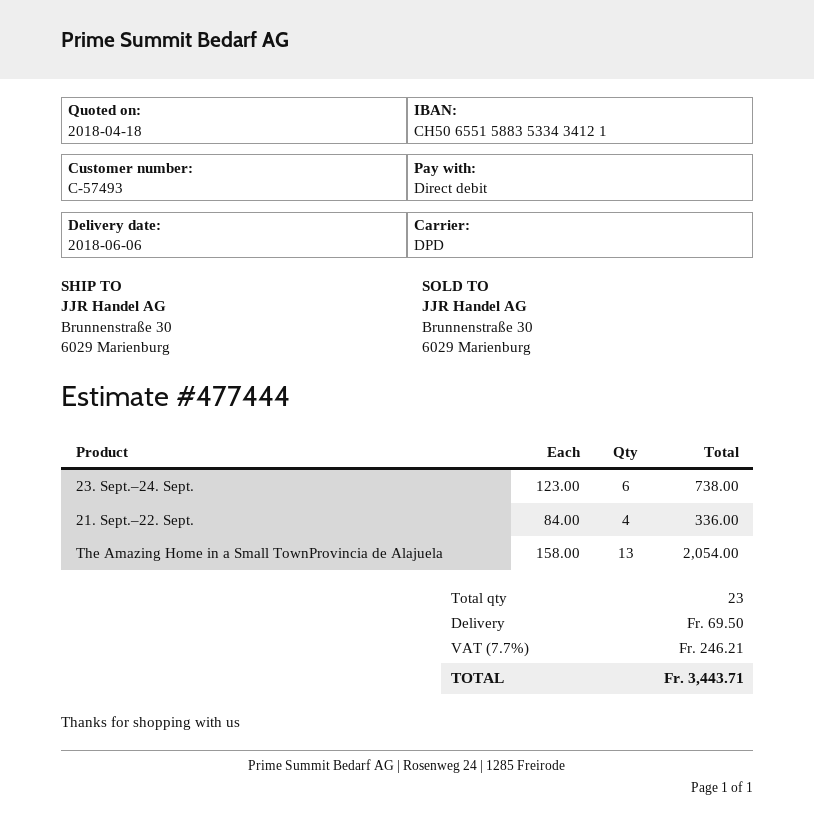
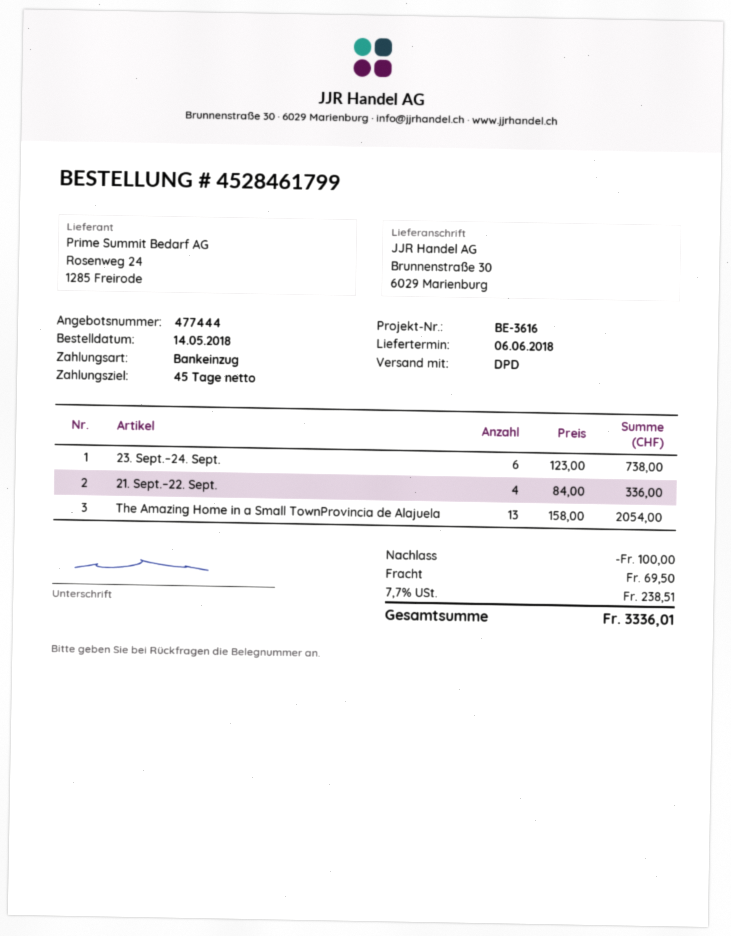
discount: none -> 100.00
tax: 7.7% = 246.21 -> 7.7% = 238.51
total: 3443.71 -> 3336.01

